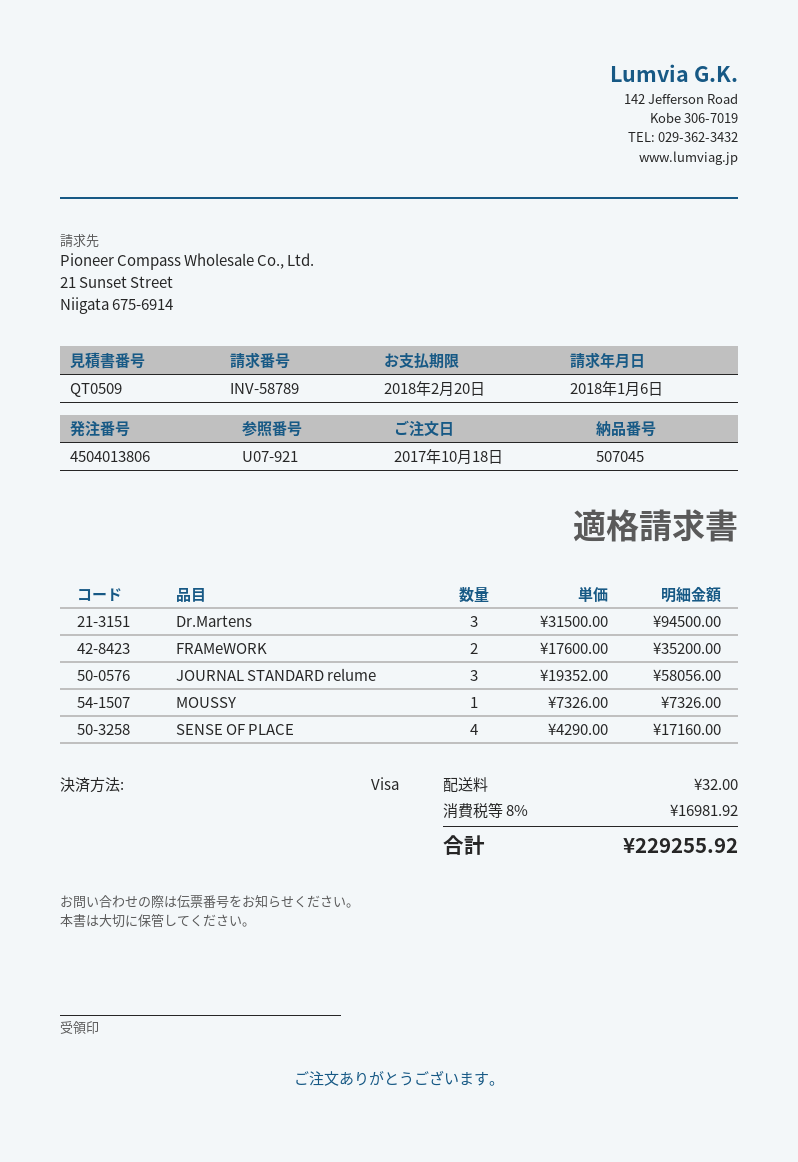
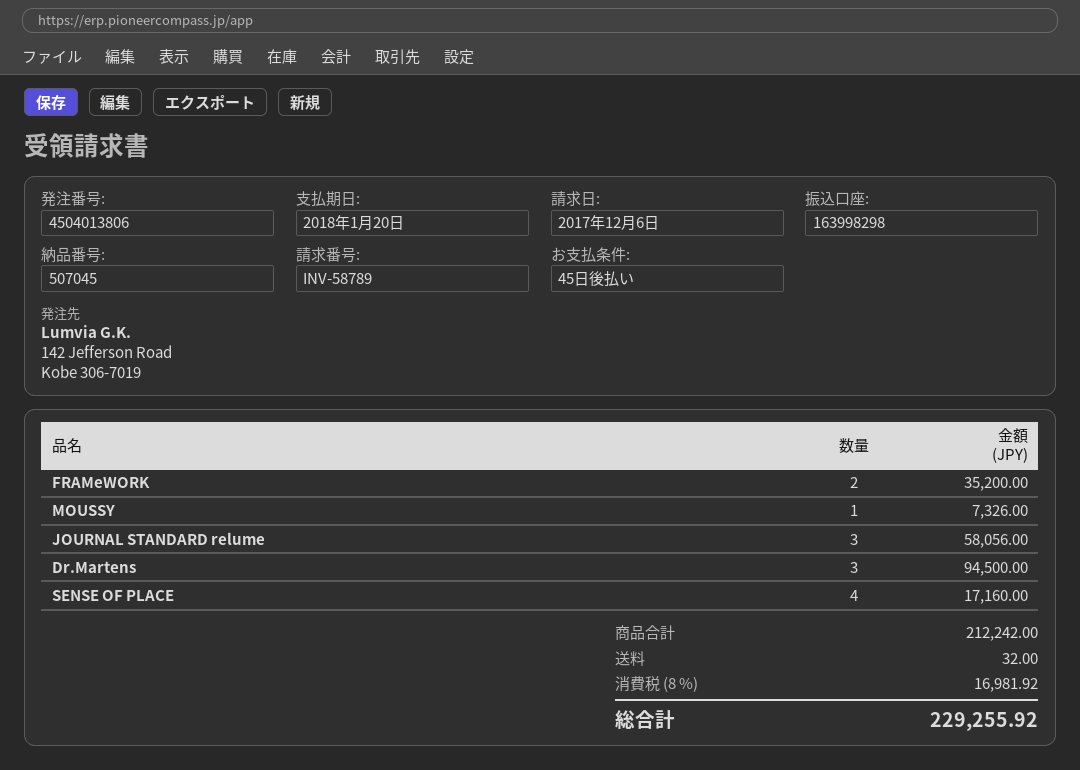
invoice date: 2018-01-06 -> 2017-12-06
due date: 2018-02-20 -> 2018-01-20

